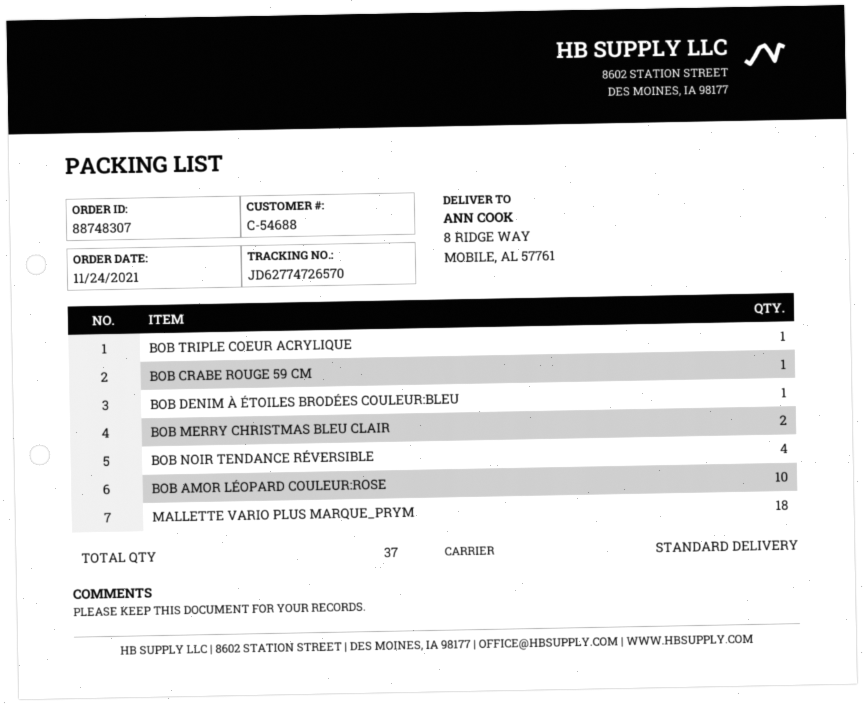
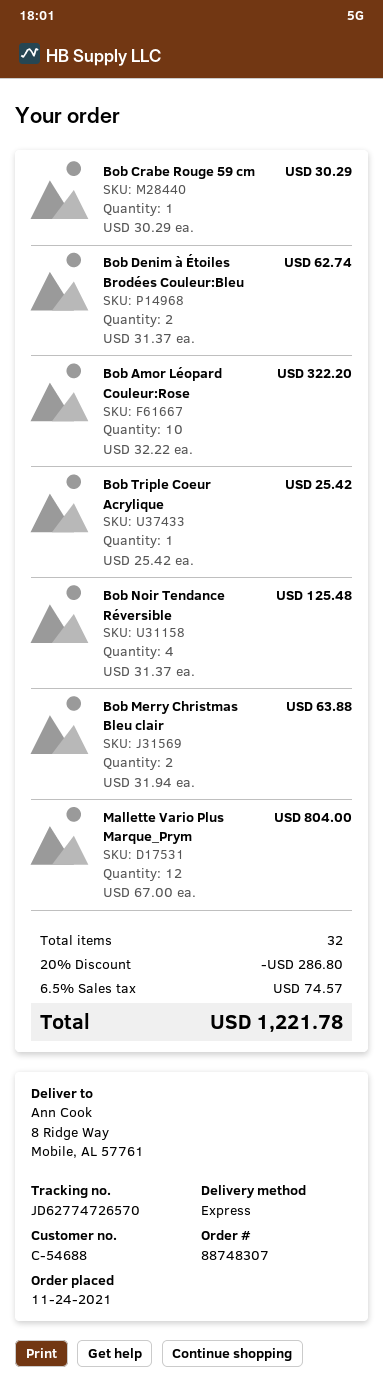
shipping method: standard -> express
BOB DENIM À ÉTOILES BRODÉES COULEUR:BLEU: 1 -> 2
MALLETTE VARIO PLUS MARQUE_PRYM: 18 -> 12
total quantity: 37 -> 32

